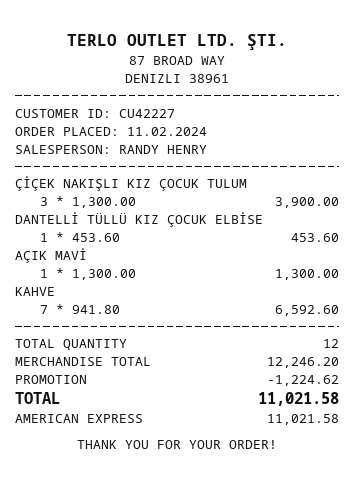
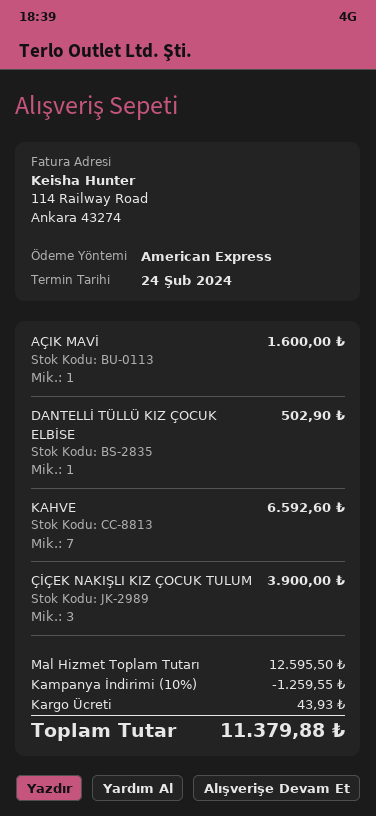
DANTELLİ TÜLLÜ KIZ ÇOCUK ELBİSE: 1 for 453.60 -> 1 for 502.90
AÇIK MAVİ: 1 for 1300.00 -> 1 for 1600.00
subtotal: 12246.20 -> 12595.50
discount: 1224.62 -> 1259.55
shipping: none -> 43.93
total: 11021.58 -> 11379.88

